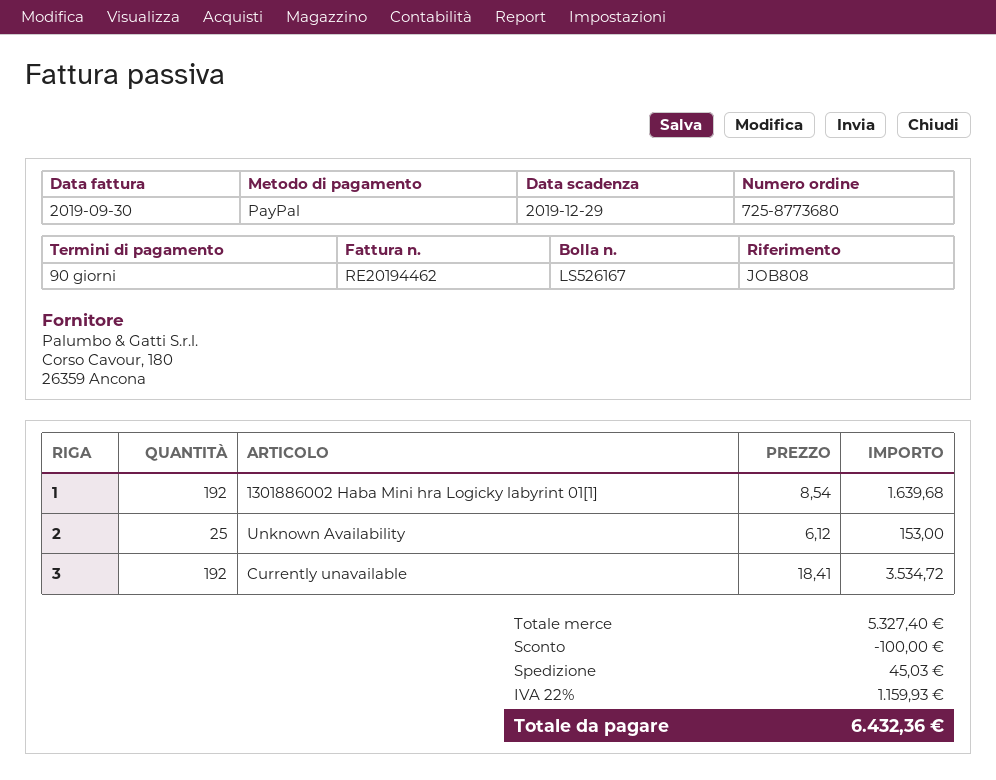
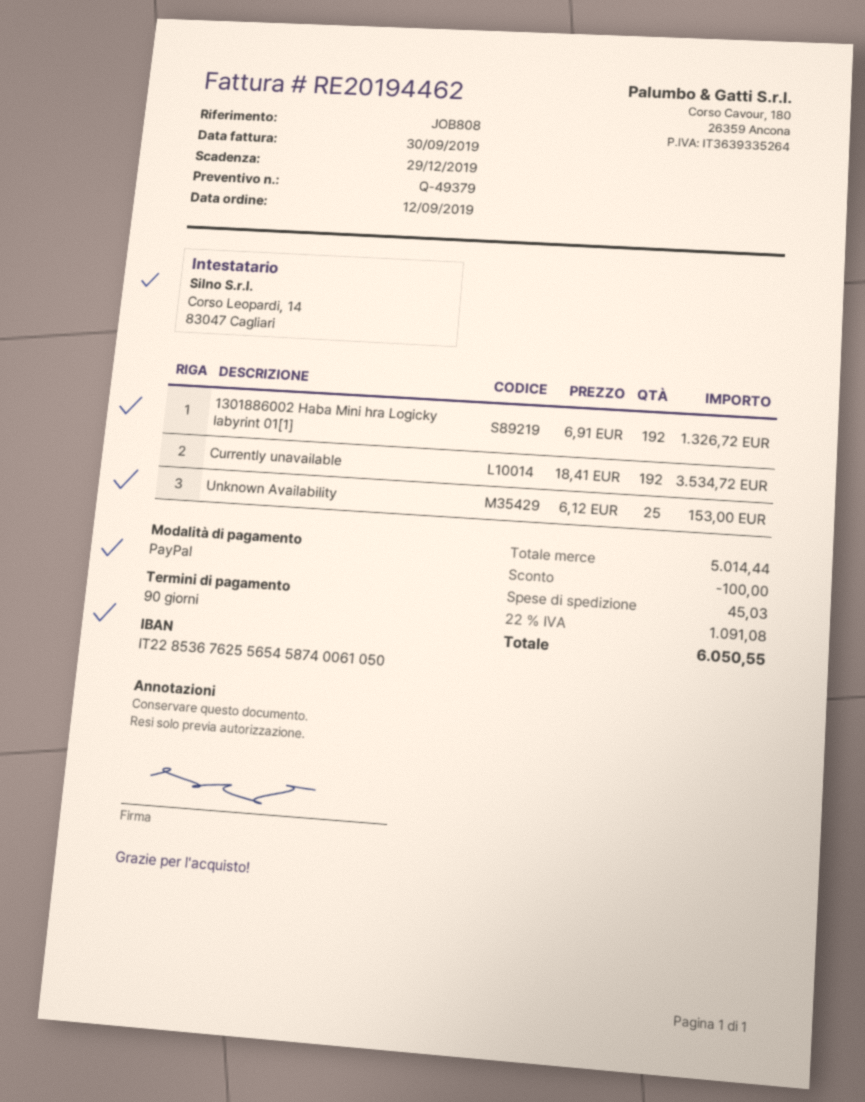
1301886002 Haba Mini hra Logicky labyrint 01[1]: 192 x 8.54 = 1639.68 -> 192 x 6.91 = 1326.72
subtotal: 5327.40 -> 5014.44
tax: 22% = 1159.93 -> 22% = 1091.08
total: 6432.36 -> 6050.55

